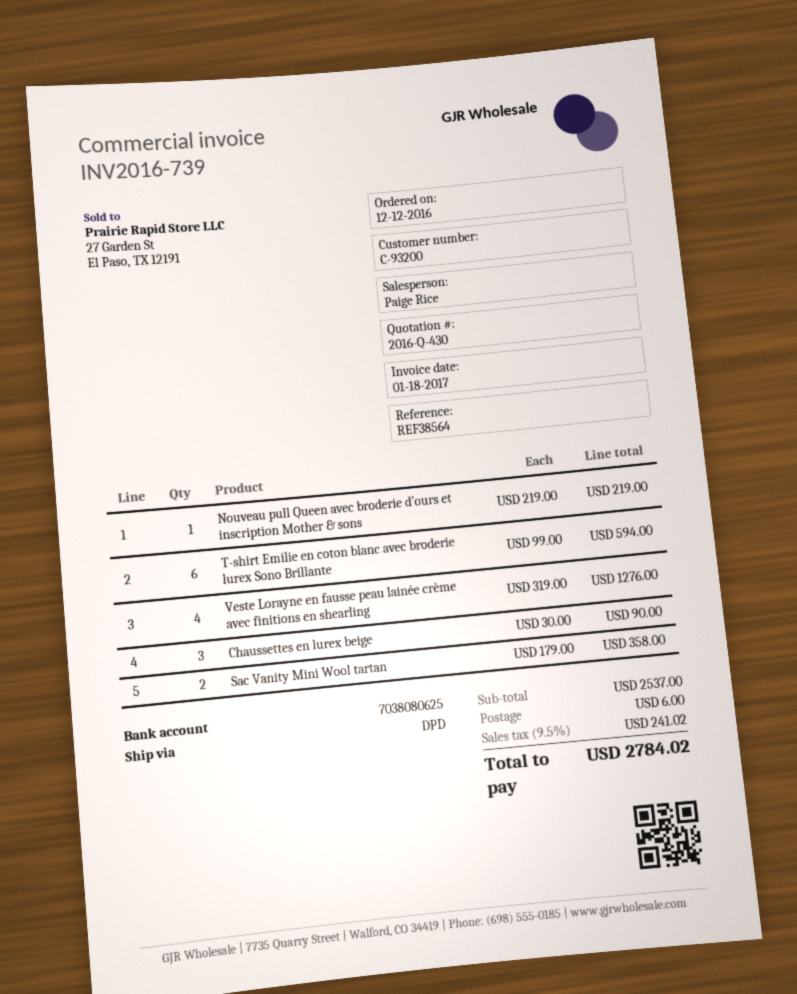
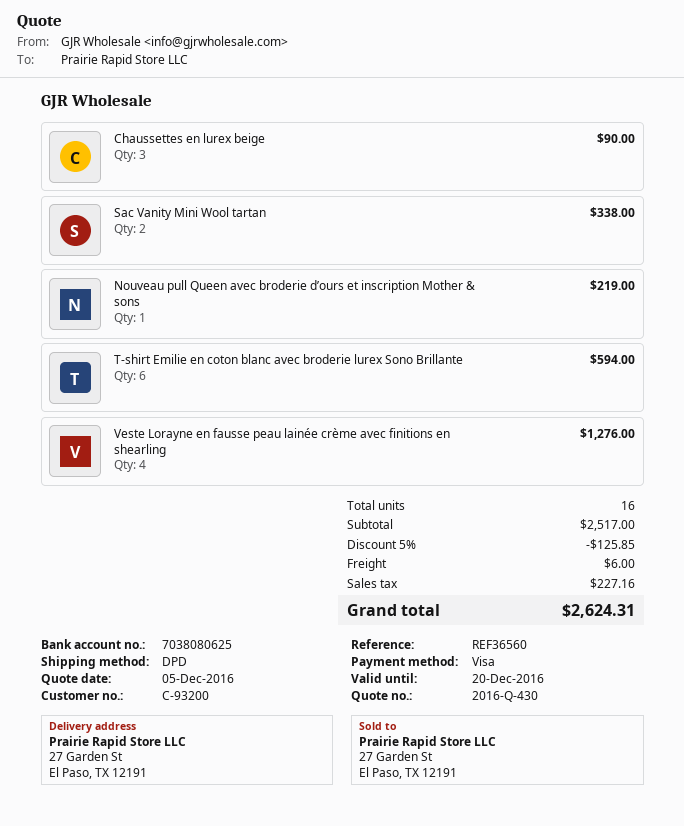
reference: REF38564 -> REF36560
Sac Vanity Mini Wool tartan: 2 for 358.00 -> 2 for 338.00
subtotal: 2537.00 -> 2517.00
discount: none -> 5% = 125.85
tax: 241.02 -> 227.16
total: 2784.02 -> 2624.31

